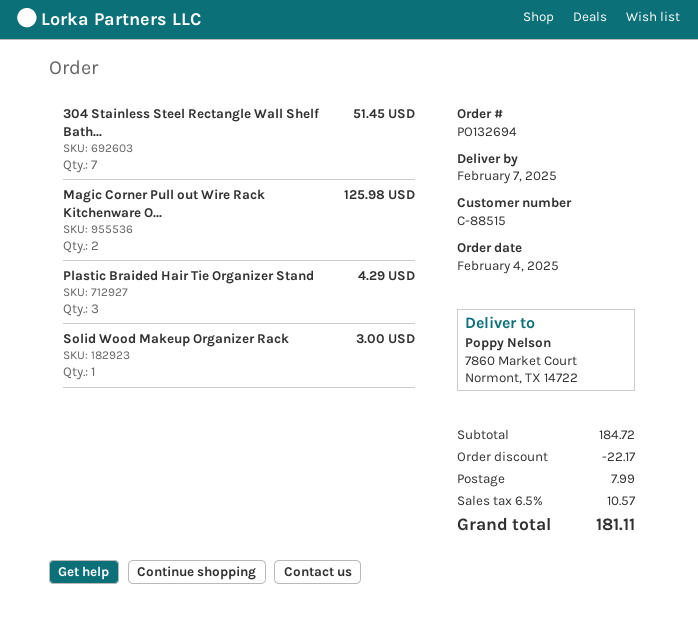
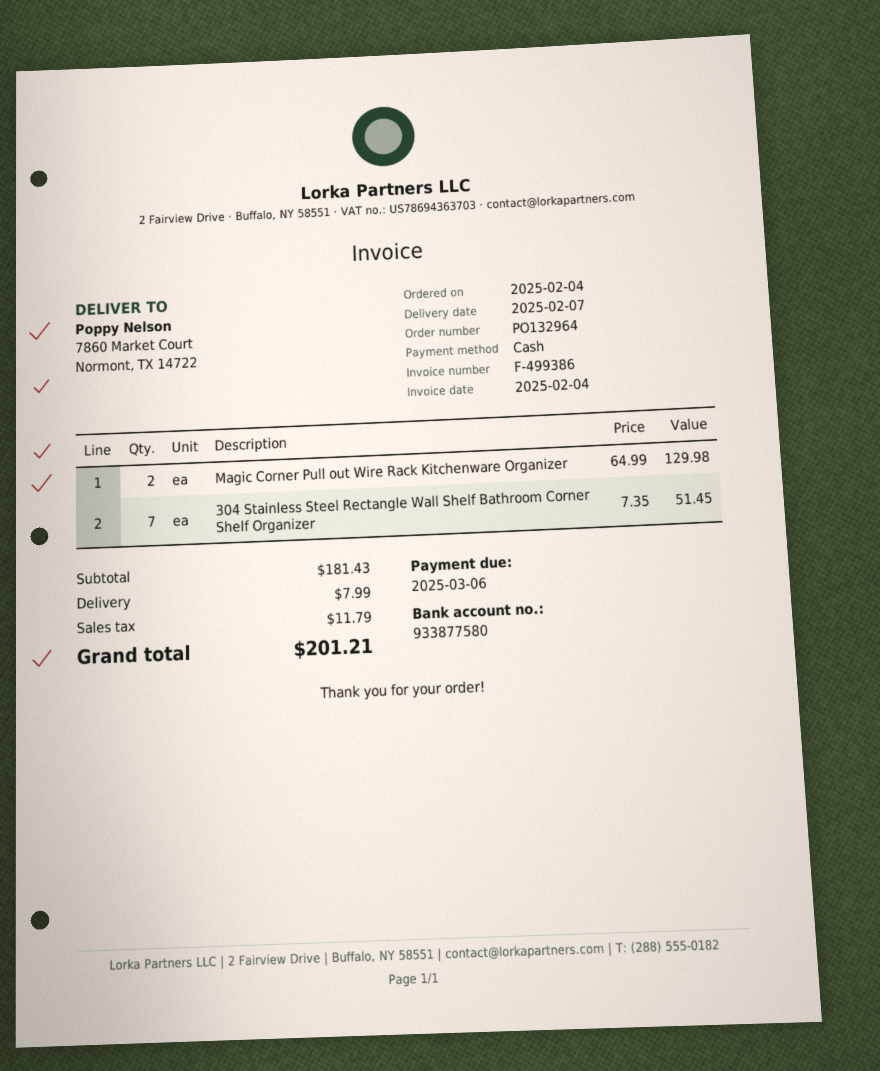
order number: PO132694 -> PO132964
Magic Corner Pull out Wire Rack Kitchenware O...: 2 for 125.98 -> 2 for 129.98
Plastic Braided Hair Tie Organizer Stand: 3 for 4.29 -> none
Solid Wood Makeup Organizer Rack: 1 for 3.00 -> none
subtotal: 184.72 -> 181.43
discount: 22.17 -> none
tax: 10.57 -> 11.79
total: 181.11 -> 201.21

